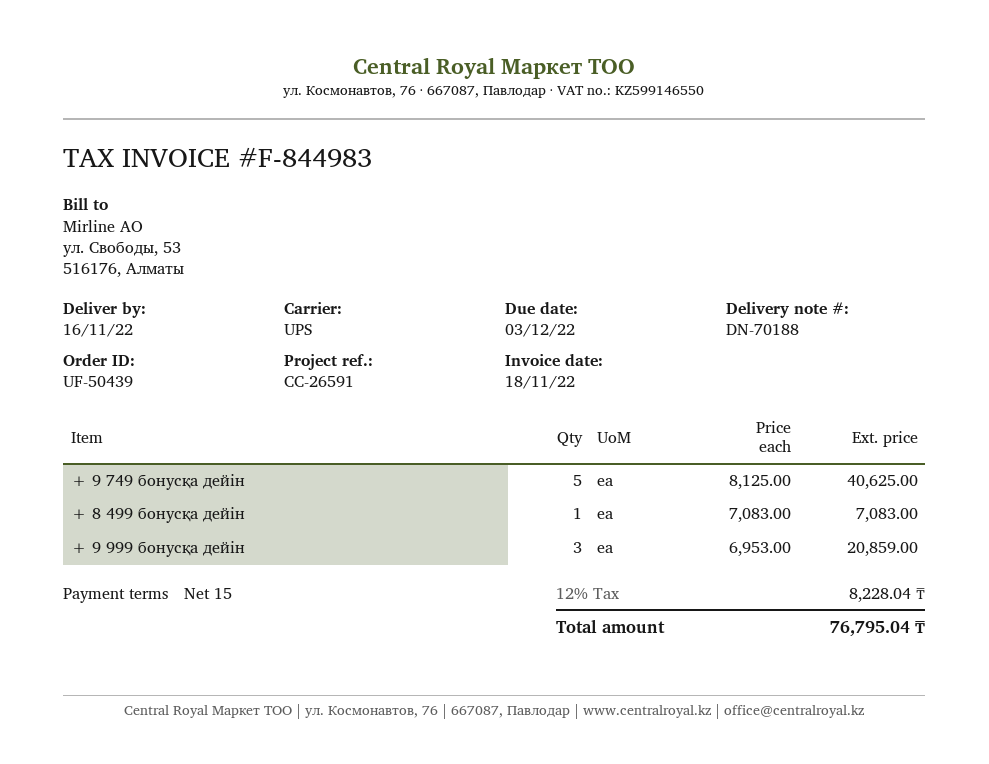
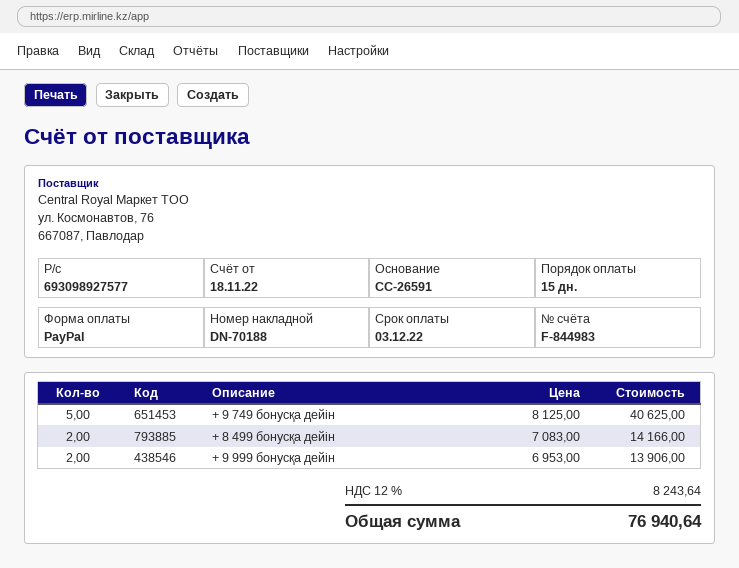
+ 8 499 бонусқа дейін: 1 x 7083.00 = 7083.00 -> 2 x 7083.00 = 14166.00
+ 9 999 бонусқа дейін: 3 x 6953.00 = 20859.00 -> 2 x 6953.00 = 13906.00
tax: 12% = 8228.04 -> 12% = 8243.64
total: 76795.04 -> 76940.64

